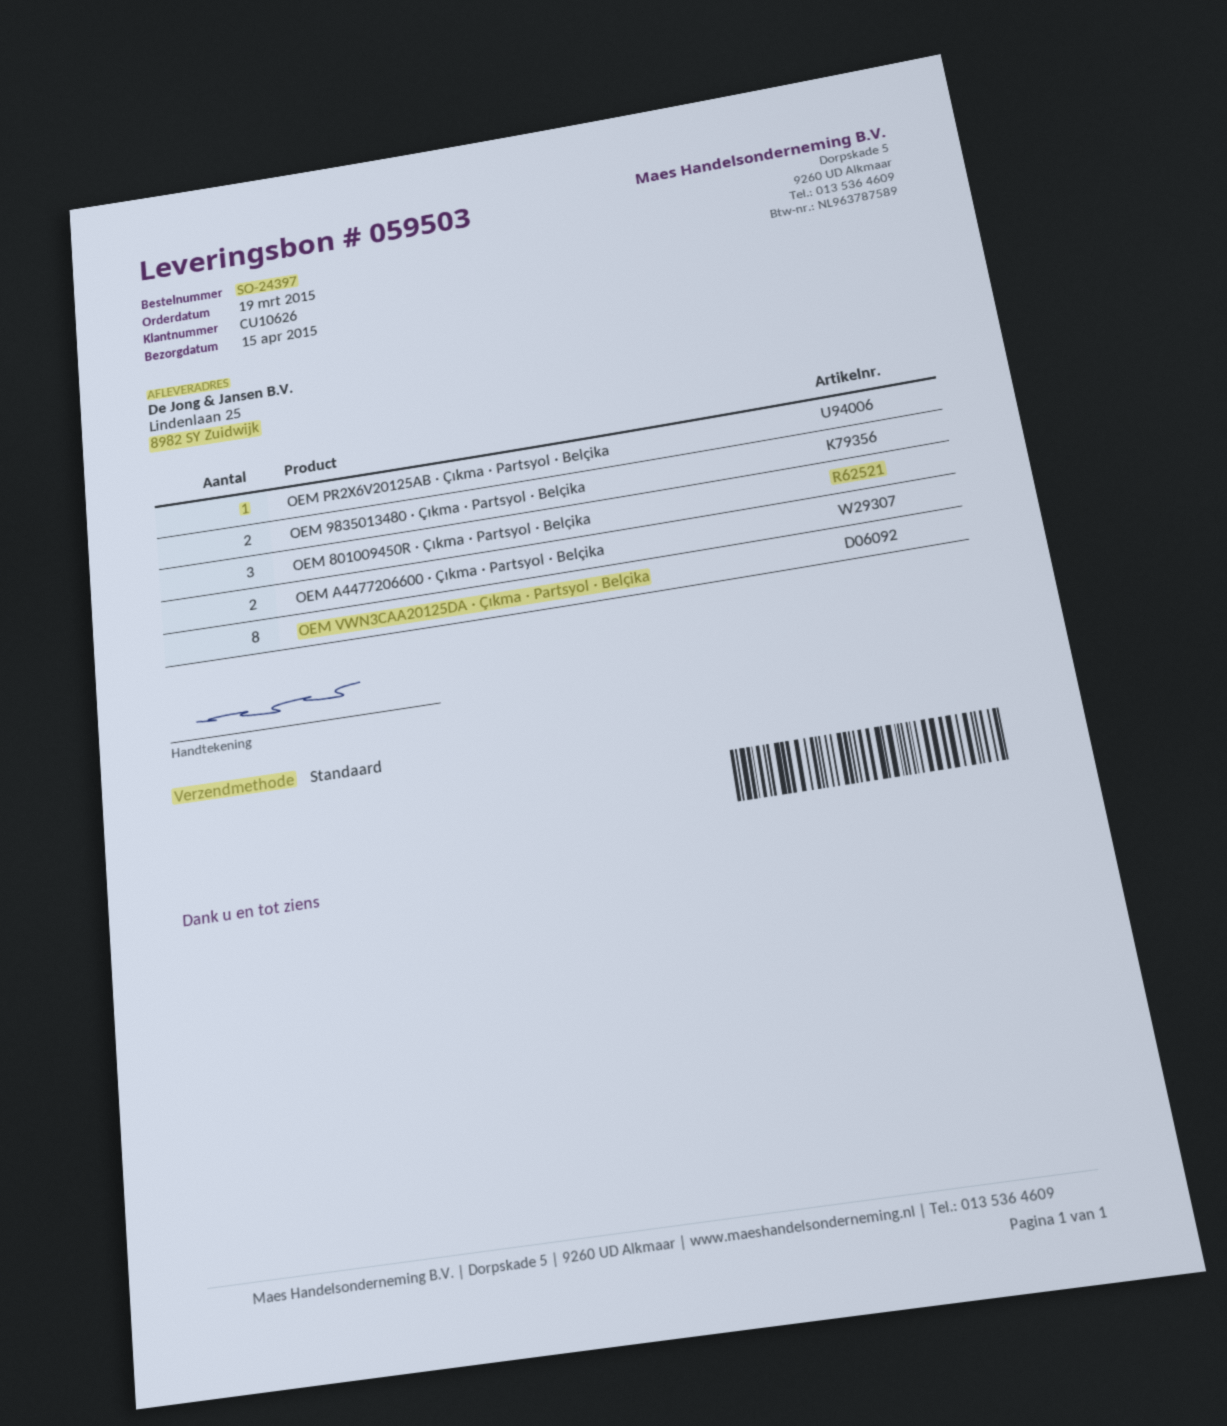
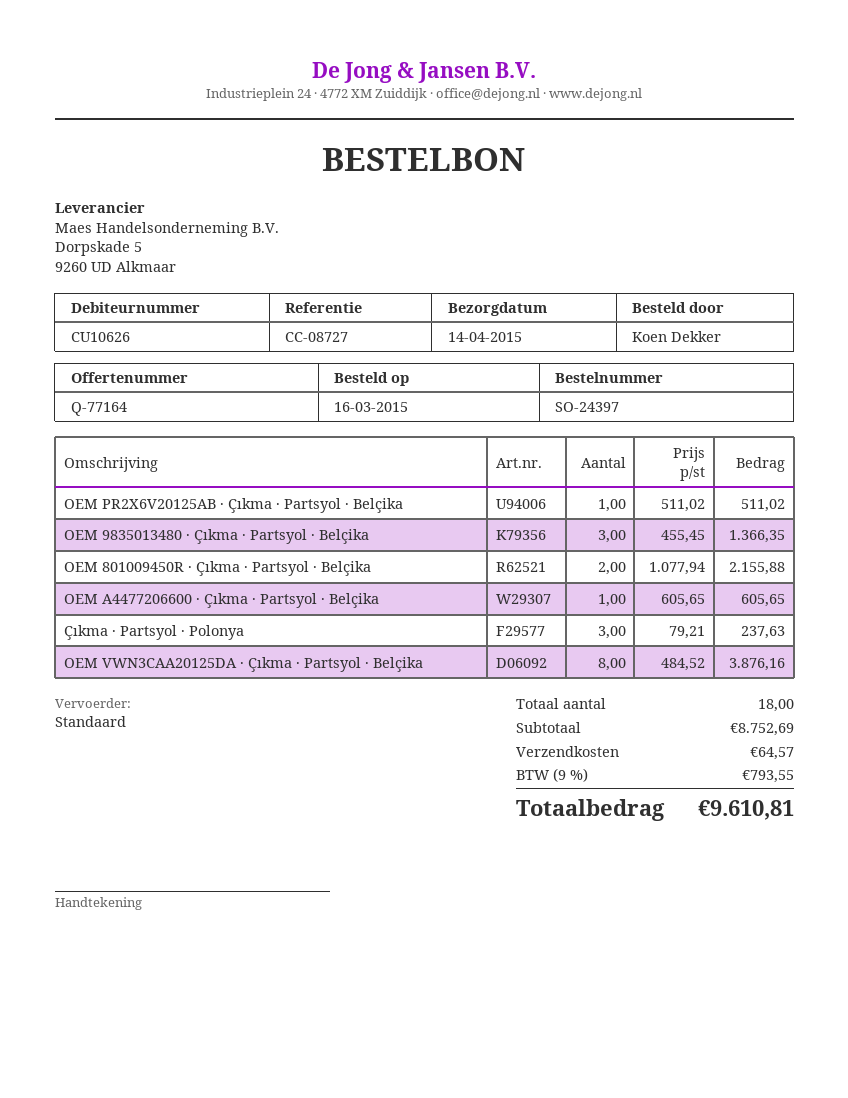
order date: 2015-03-19 -> 2015-03-16
delivery date: 2015-04-15 -> 2015-04-14
OEM 9835013480 · Çıkma · Partsyol · Belçika: 2 -> 3
OEM 801009450R · Çıkma · Partsyol · Belçika: 3 -> 2
OEM A4477206600 · Çıkma · Partsyol · Belçika: 2 -> 1
Çıkma · Partsyol · Polonya: none -> 3

